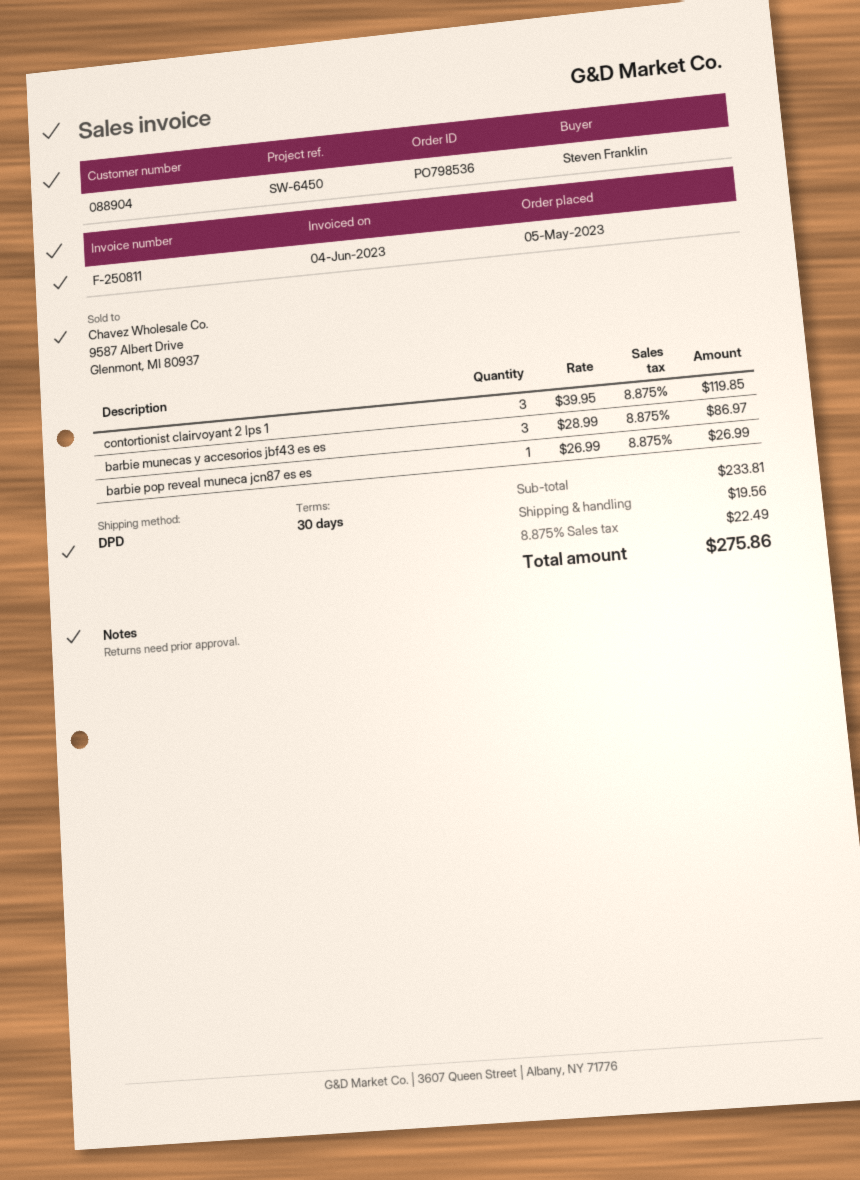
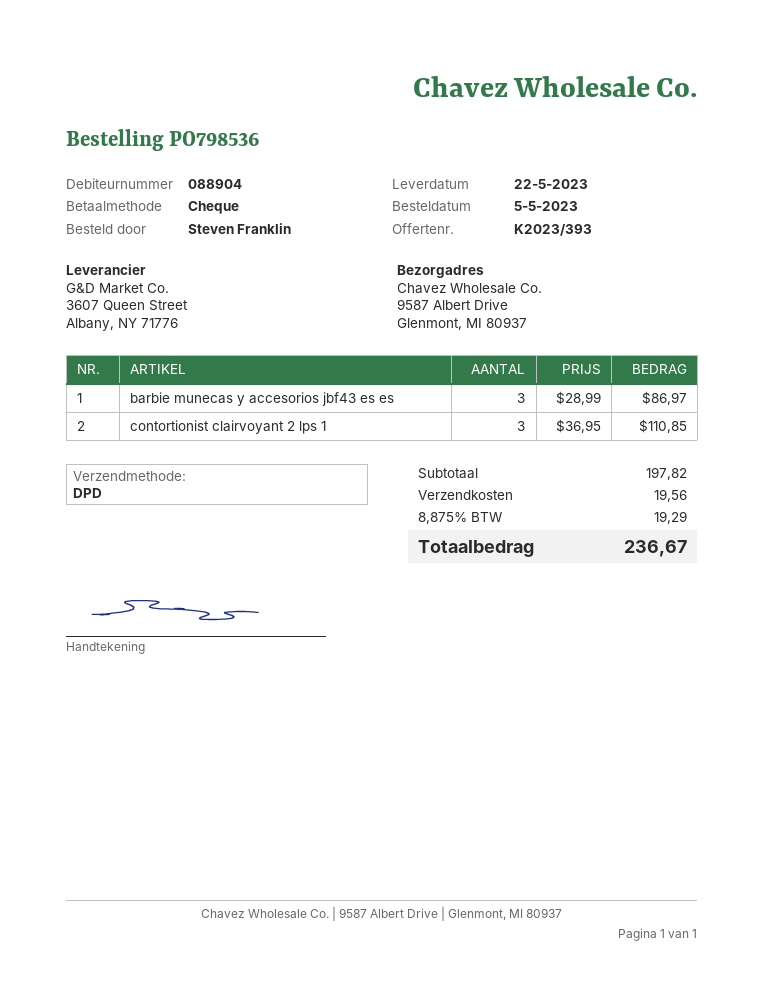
contortionist clairvoyant 2 lps 1: 3 x 39.95 = 119.85 -> 3 x 36.95 = 110.85
barbie pop reveal muneca jcn87 es es: 1 x 26.99 = 26.99 -> none
subtotal: 233.81 -> 197.82
tax: 8.875% = 22.49 -> 8.875% = 19.29
total: 275.86 -> 236.67

